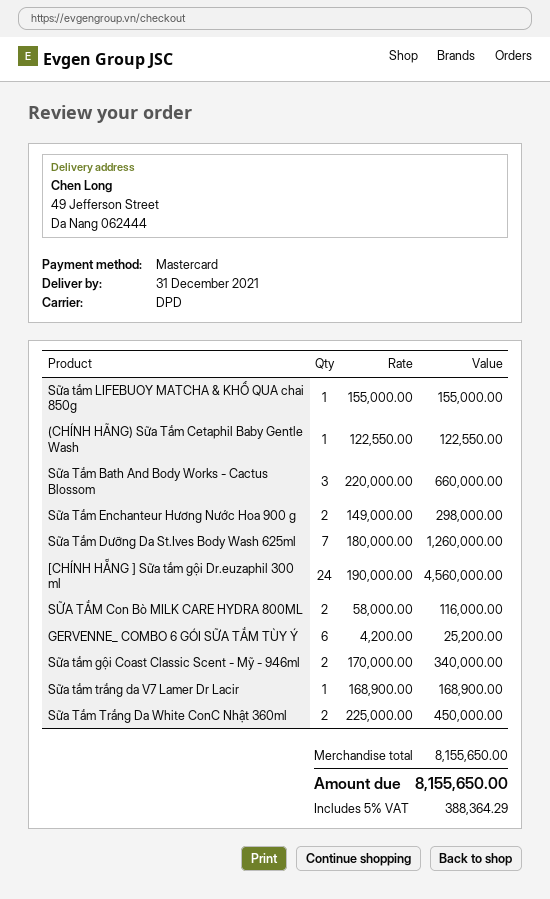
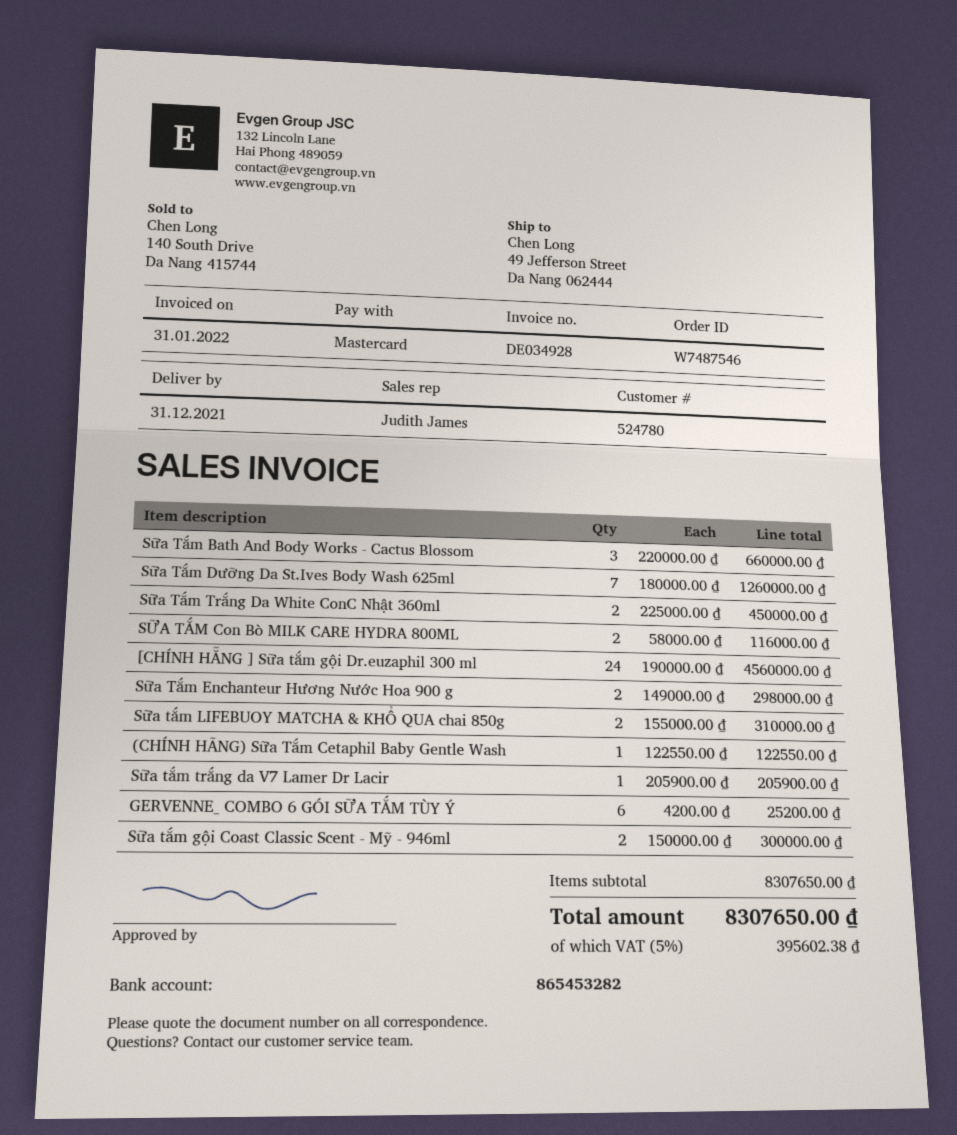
Sữa tắm LIFEBUOY MATCHA & KHỔ QUA chai 850g: 1 x 155000.00 = 155000.00 -> 2 x 155000.00 = 310000.00
Sữa tắm gội Coast Classic Scent - Mỹ - 946ml: 2 x 170000.00 = 340000.00 -> 2 x 150000.00 = 300000.00
Sữa tắm trắng da V7 Lamer Dr Lacir: 1 x 168900.00 = 168900.00 -> 1 x 205900.00 = 205900.00
subtotal: 8155650.00 -> 8307650.00
tax: 5% = 388364.29 -> 5% = 395602.38
total: 8155650.00 -> 8307650.00

